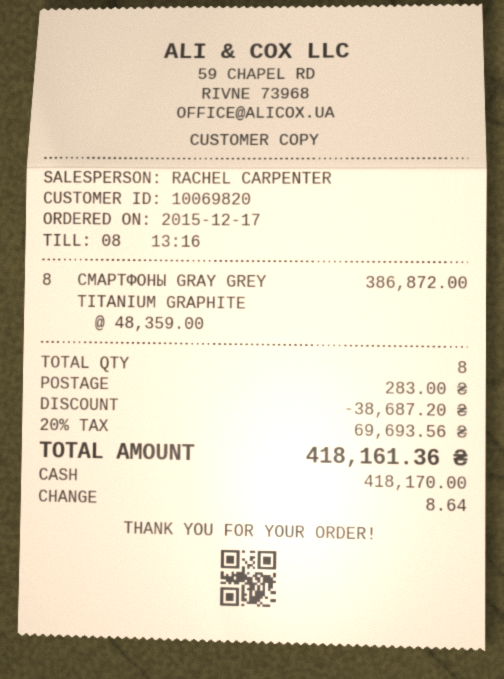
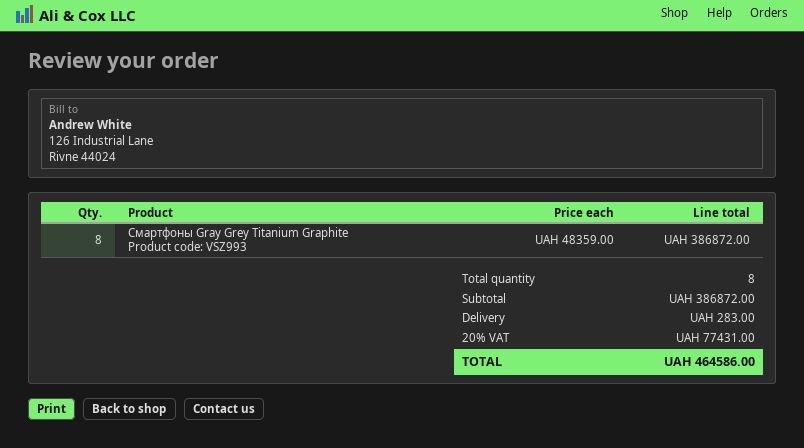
discount: 38687.20 -> none
tax: 20% = 69693.56 -> 20% = 77431.00
total: 418161.36 -> 464586.00

